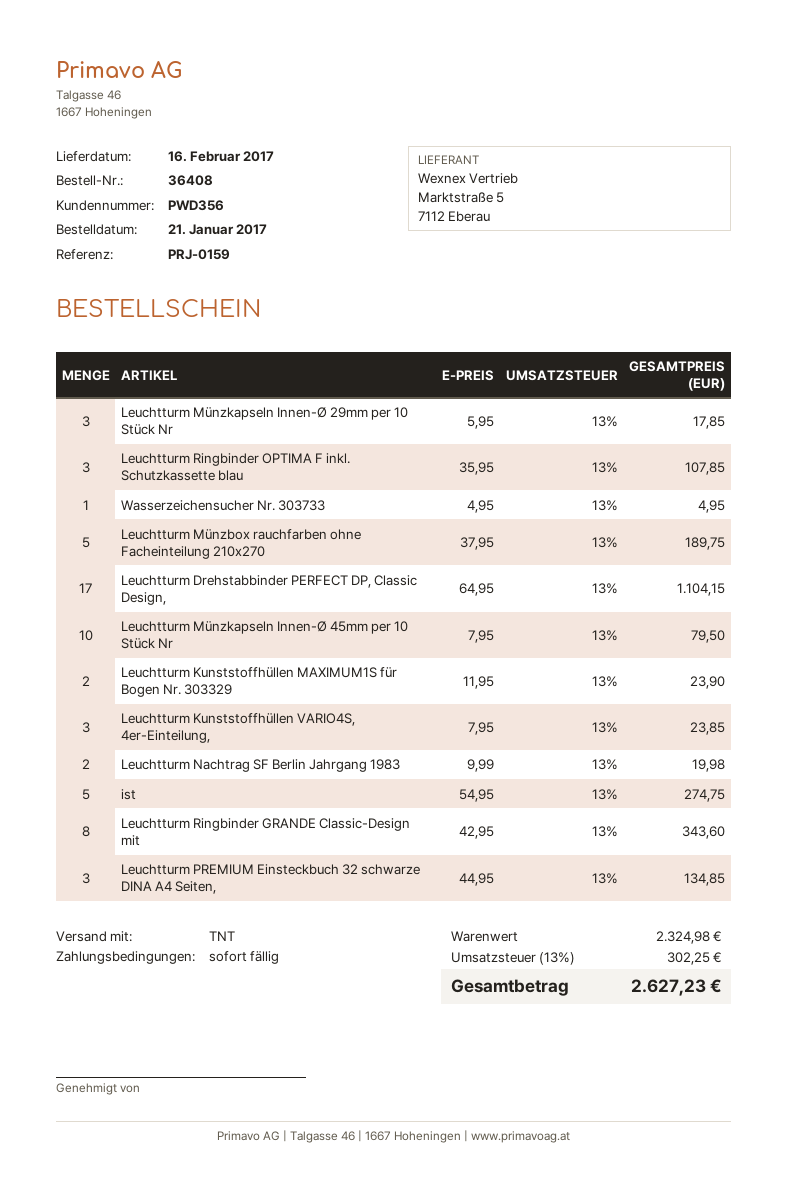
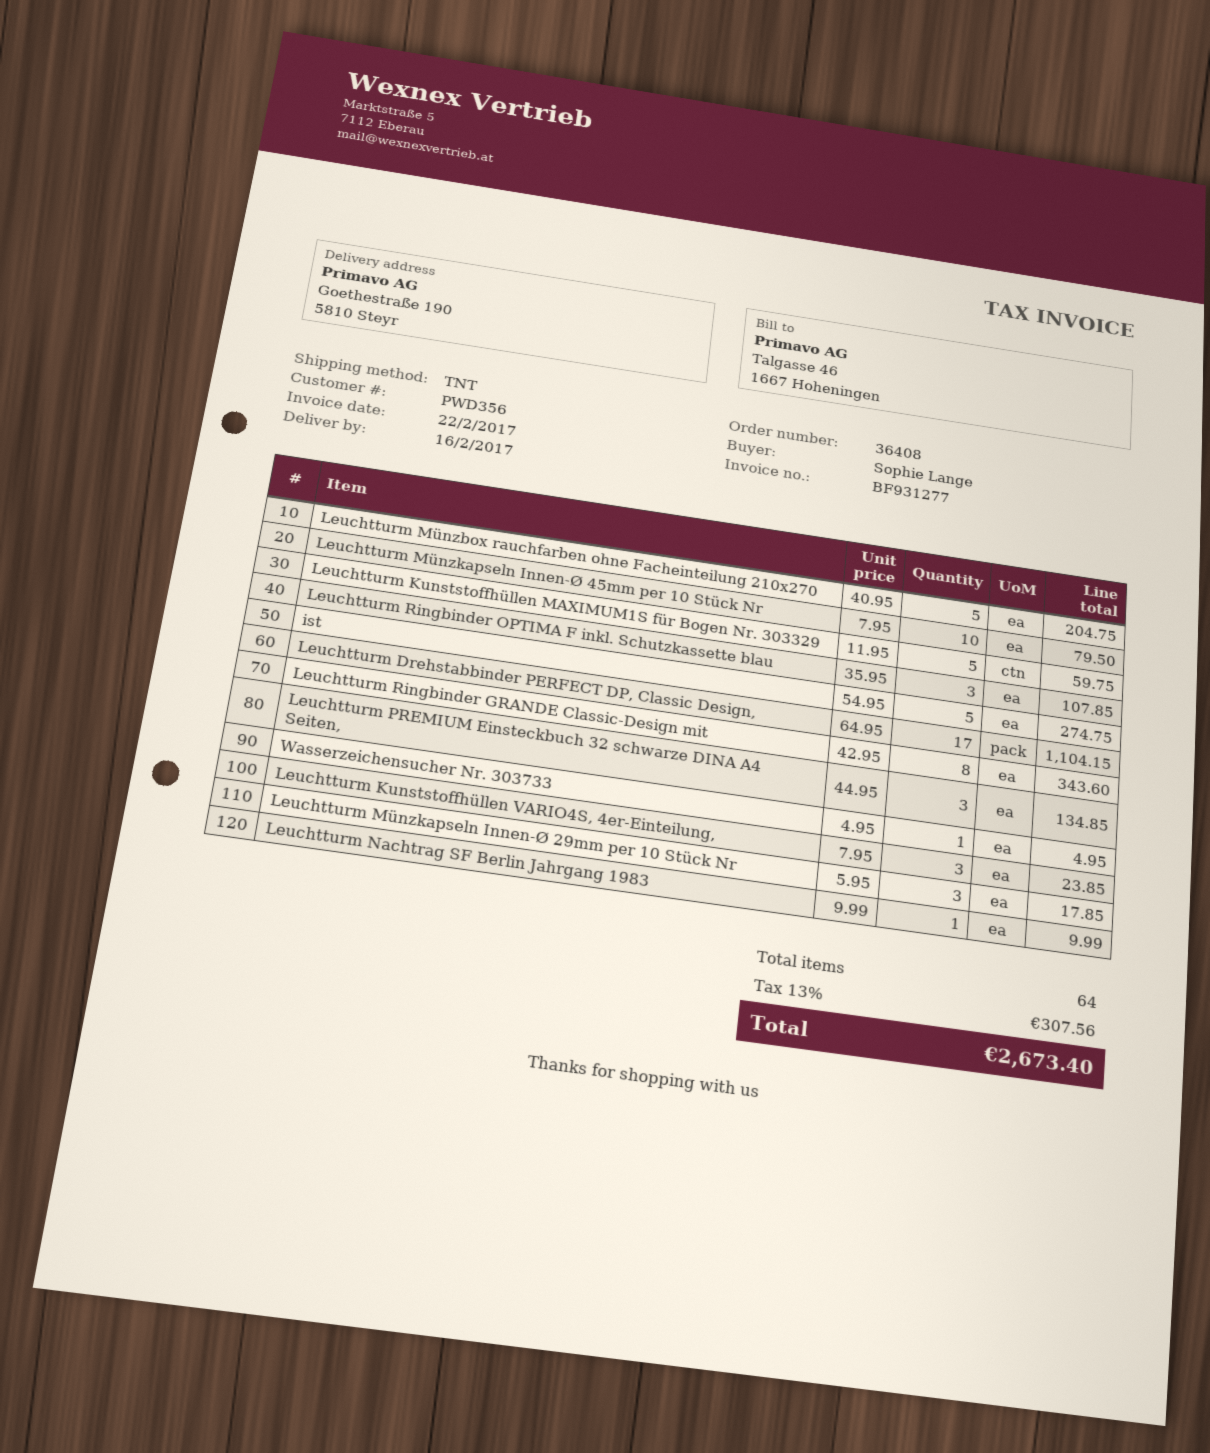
Leuchtturm Münzbox rauchfarben ohne Facheinteilung 210x270: 5 x 37.95 = 189.75 -> 5 x 40.95 = 204.75
Leuchtturm Kunststoffhüllen MAXIMUM1S für Bogen Nr. 303329: 2 x 11.95 = 23.90 -> 5 x 11.95 = 59.75
Leuchtturm Nachtrag SF Berlin Jahrgang 1983: 2 x 9.99 = 19.98 -> 1 x 9.99 = 9.99
tax: 13% = 302.25 -> 13% = 307.56
total: 2627.23 -> 2673.40

